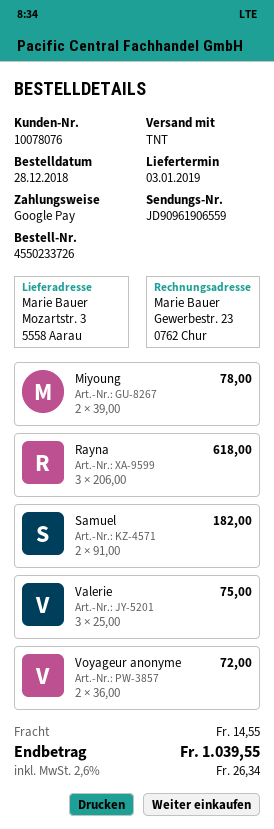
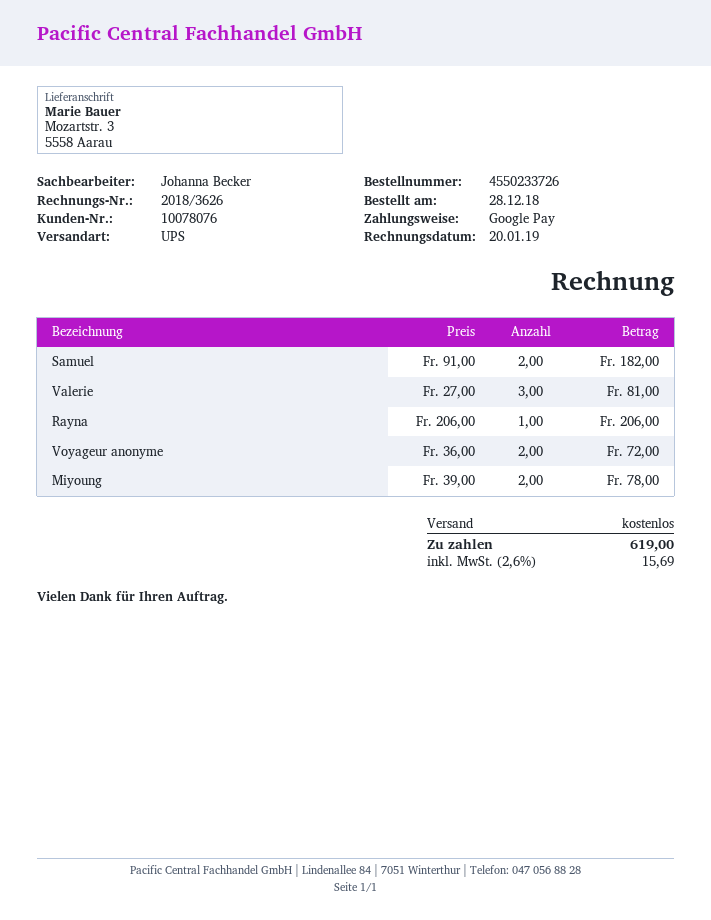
shipping method: TNT -> UPS
Rayna: 3 x 206.00 = 618.00 -> 1 x 206.00 = 206.00
Valerie: 3 x 25.00 = 75.00 -> 3 x 27.00 = 81.00
shipping: 14.55 -> 0.00
tax: 2.6% = 26.34 -> 2.6% = 15.69
total: 1039.55 -> 619.00

